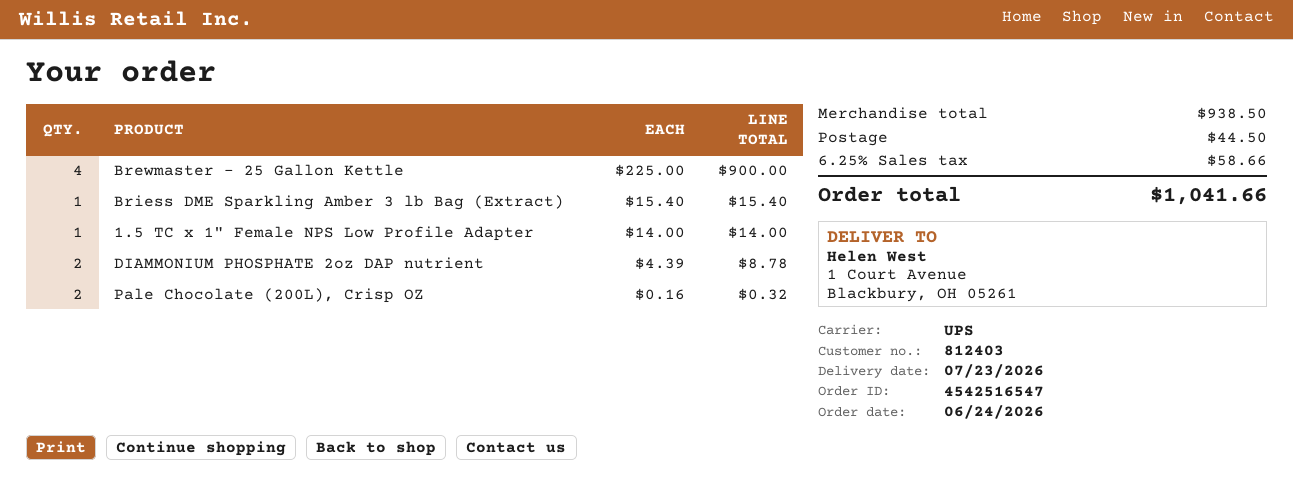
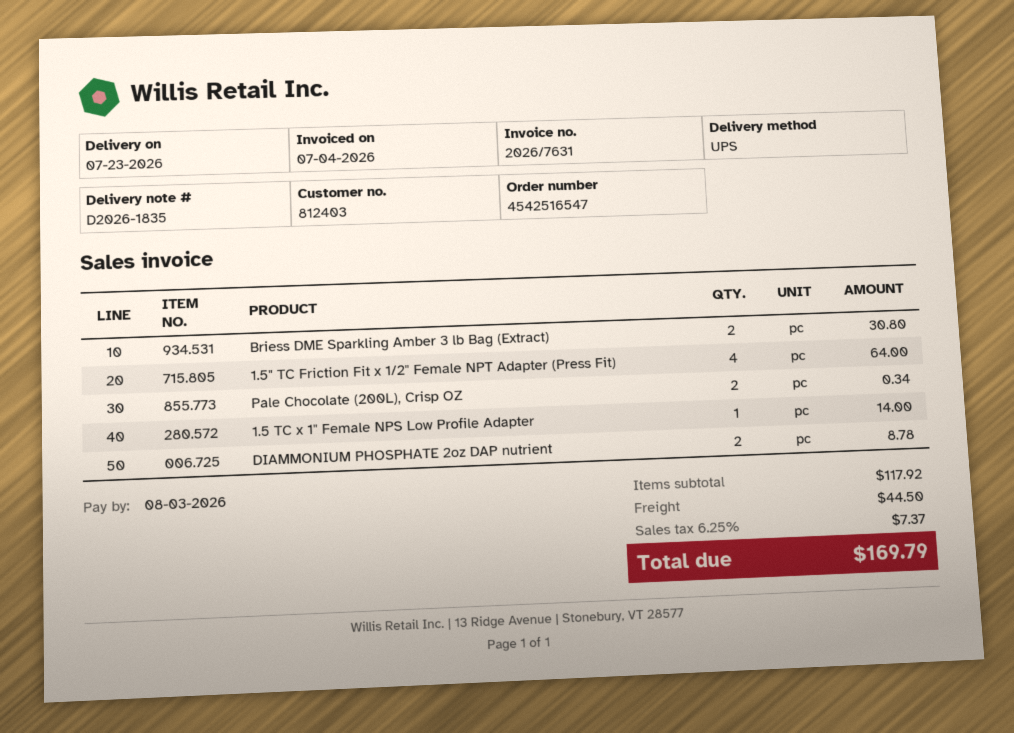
Brewmaster - 25 Gallon Kettle: 4 for 900.00 -> none
Briess DME Sparkling Amber 3 lb Bag (Extract): 1 for 15.40 -> 2 for 30.80
Pale Chocolate (200L), Crisp OZ: 2 for 0.32 -> 2 for 0.34
1.5" TC Friction Fit x 1/2" Female NPT Adapter (Press Fit): none -> 4 for 64.00
subtotal: 938.50 -> 117.92
tax: 6.25% = 58.66 -> 6.25% = 7.37
total: 1041.66 -> 169.79

